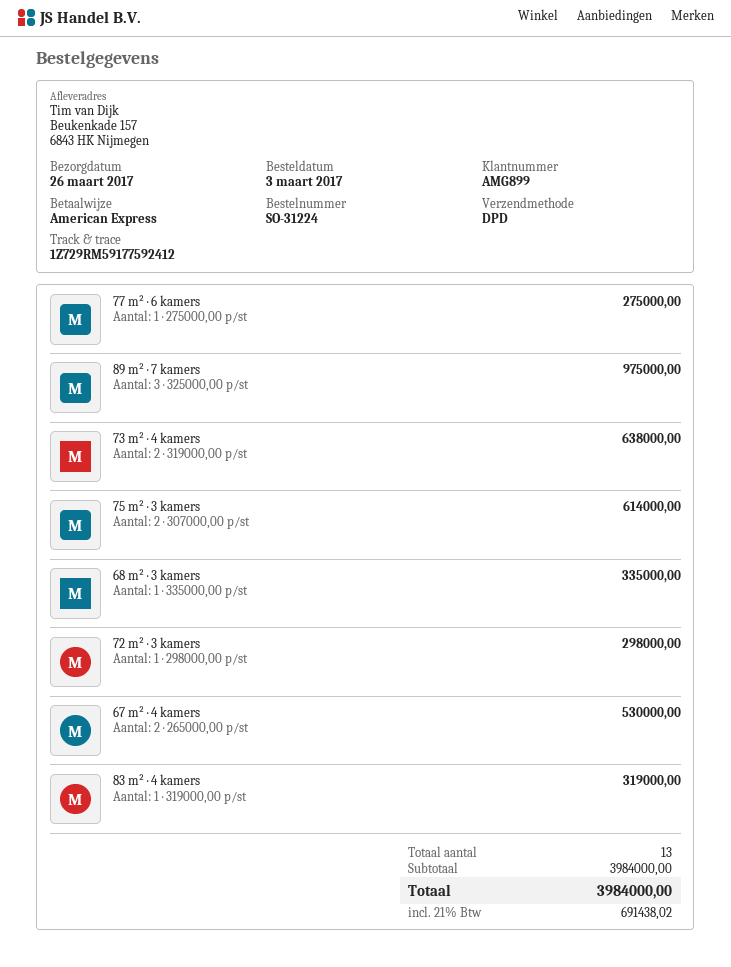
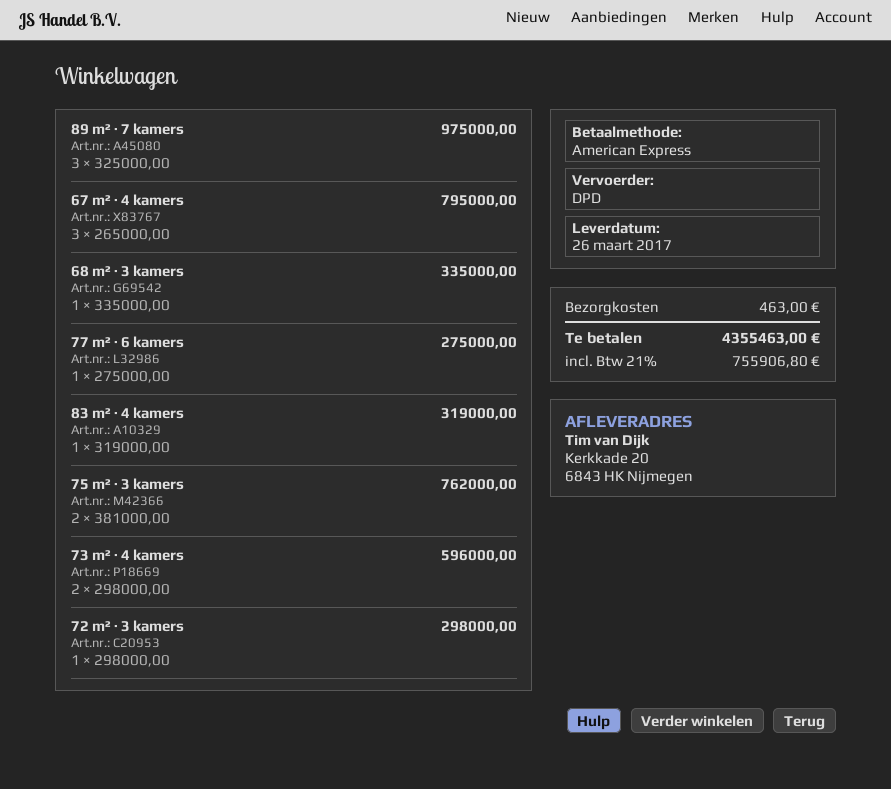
ship to: Beukenkade 157, 6843 HK Nijmegen -> Kerkkade 20, 6843 HK Nijmegen
73 m² · 4 kamers: 2 x 319000.00 = 638000.00 -> 2 x 298000.00 = 596000.00
75 m² · 3 kamers: 2 x 307000.00 = 614000.00 -> 2 x 381000.00 = 762000.00
67 m² · 4 kamers: 2 x 265000.00 = 530000.00 -> 3 x 265000.00 = 795000.00
shipping: none -> 463.00
tax: 21% = 691438.02 -> 21% = 755906.80
total: 3984000.00 -> 4355463.00

